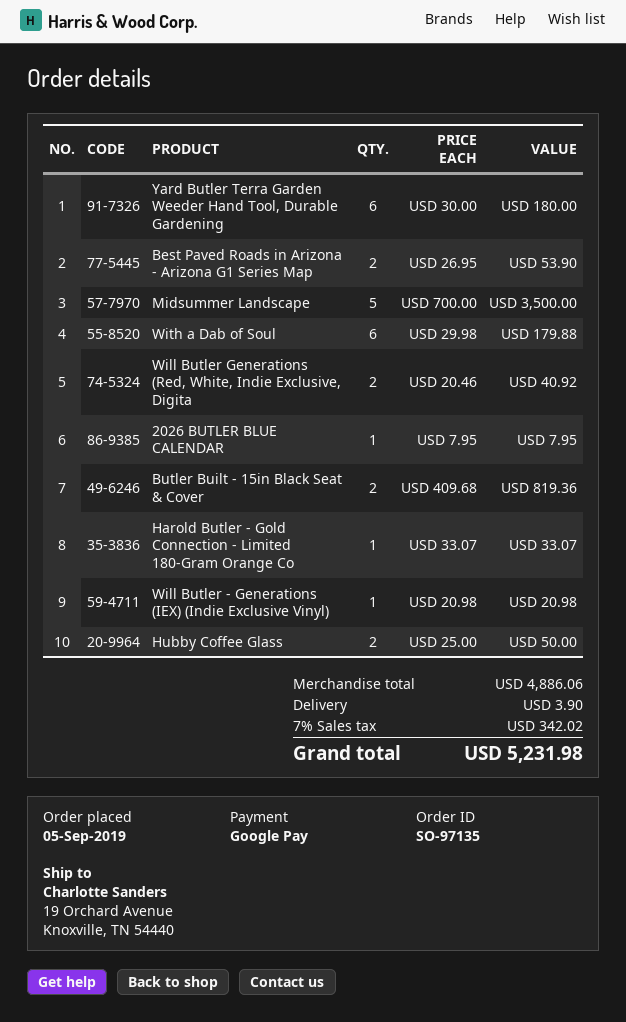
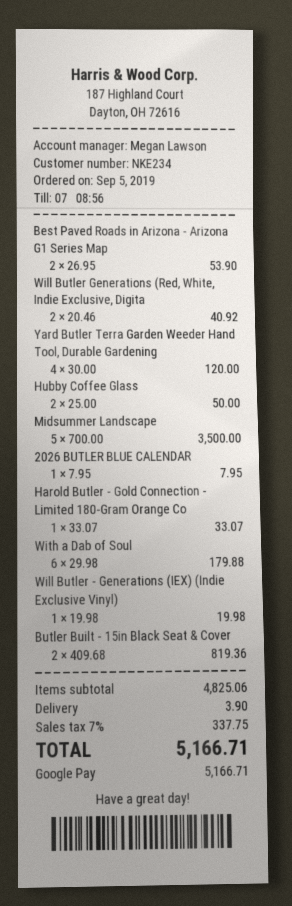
Yard Butler Terra Garden Weeder Hand Tool, Durable Gardening: 6 x 30.00 = 180.00 -> 4 x 30.00 = 120.00
Will Butler - Generations (IEX) (Indie Exclusive Vinyl): 1 x 20.98 = 20.98 -> 1 x 19.98 = 19.98
subtotal: 4886.06 -> 4825.06
tax: 7% = 342.02 -> 7% = 337.75
total: 5231.98 -> 5166.71

